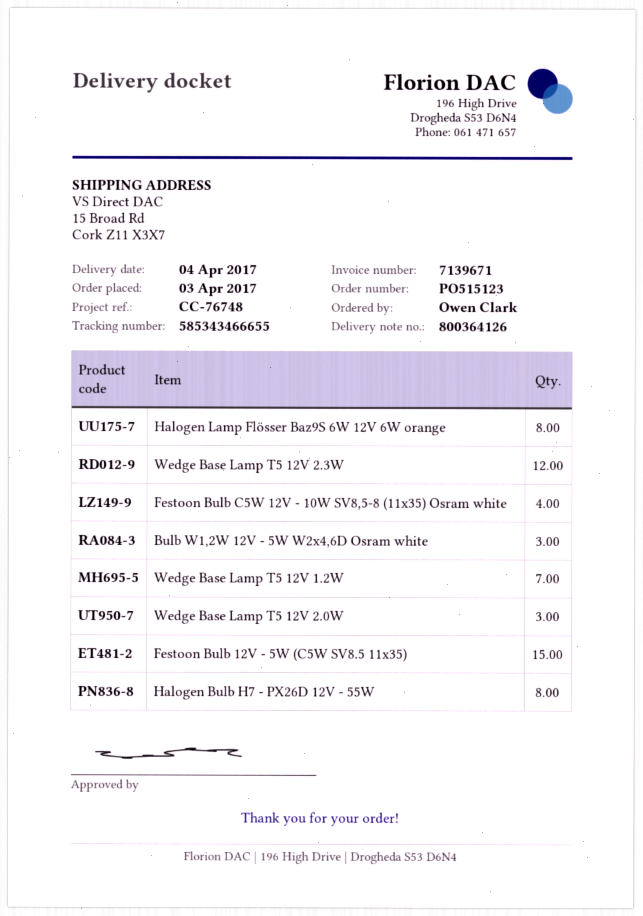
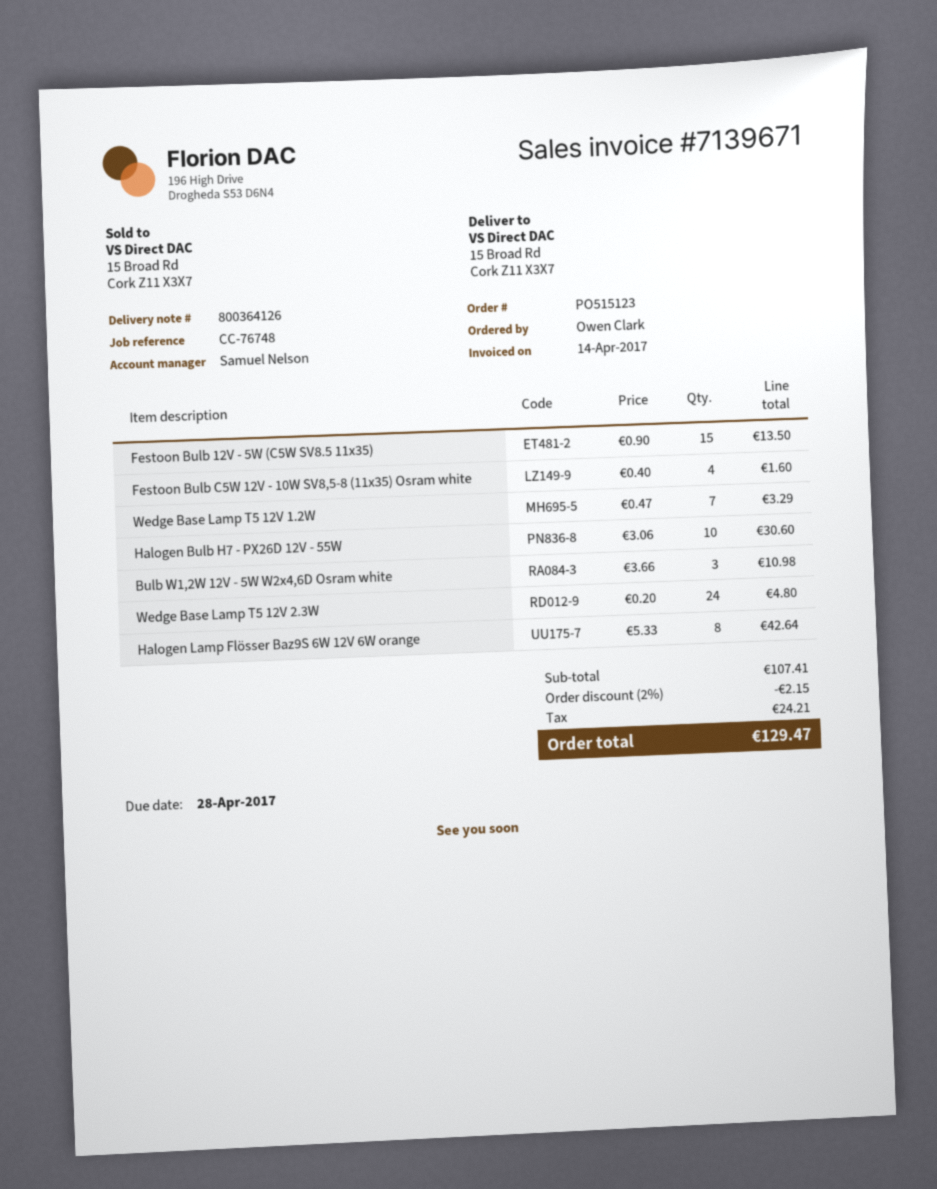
Wedge Base Lamp T5 12V 2.3W: 12 -> 24
Wedge Base Lamp T5 12V 2.0W: 3 -> none
Halogen Bulb H7 - PX26D 12V - 55W: 8 -> 10

